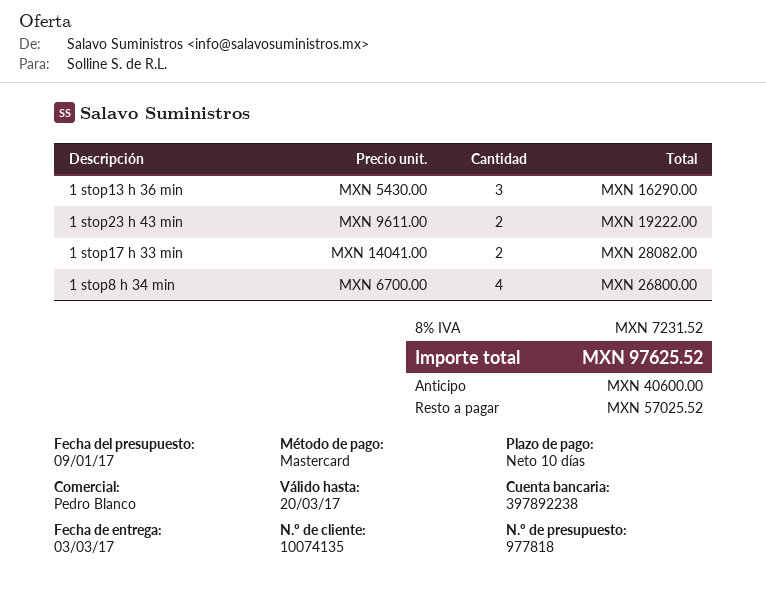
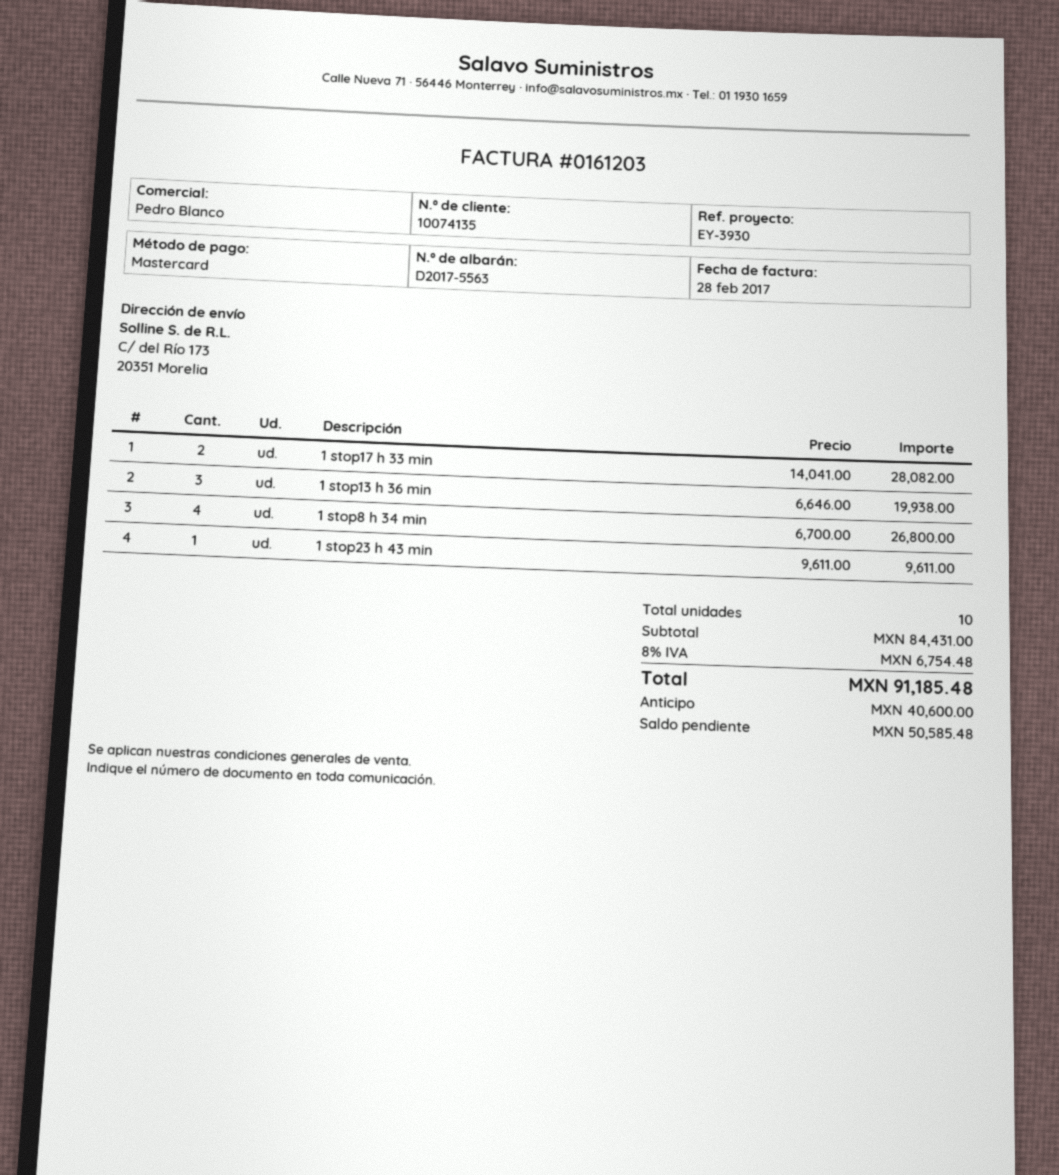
1 stop13 h 36 min: 3 x 5430.00 = 16290.00 -> 3 x 6646.00 = 19938.00
1 stop23 h 43 min: 2 x 9611.00 = 19222.00 -> 1 x 9611.00 = 9611.00
tax: 8% = 7231.52 -> 8% = 6754.48
total: 97625.52 -> 91185.48
balance: 57025.52 -> 50585.48

